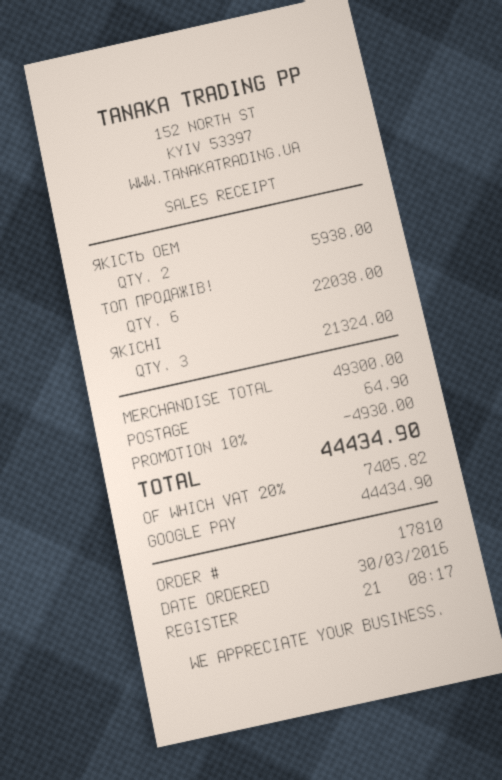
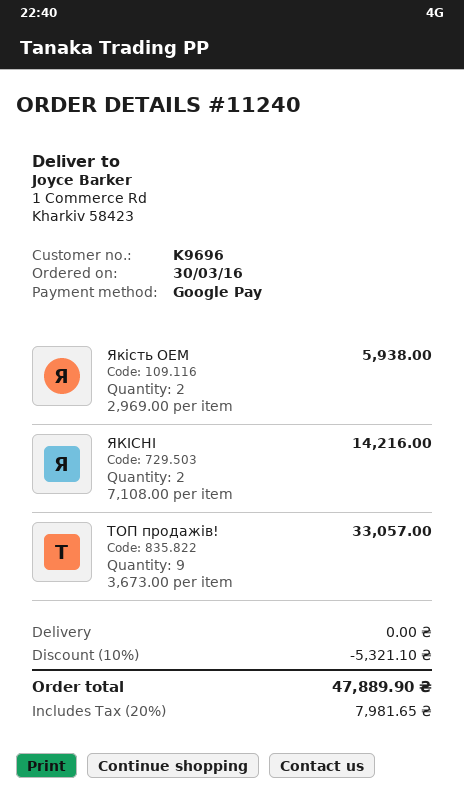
order number: 17810 -> 11240
ТОП ПРОДАЖІВ!: 6 for 22038.00 -> 9 for 33057.00
ЯКІСНІ: 3 for 21324.00 -> 2 for 14216.00
discount: 10% = 4930.00 -> 10% = 5321.10
shipping: 64.90 -> 0.00
tax: 20% = 7405.82 -> 20% = 7981.65
total: 44434.90 -> 47889.90

